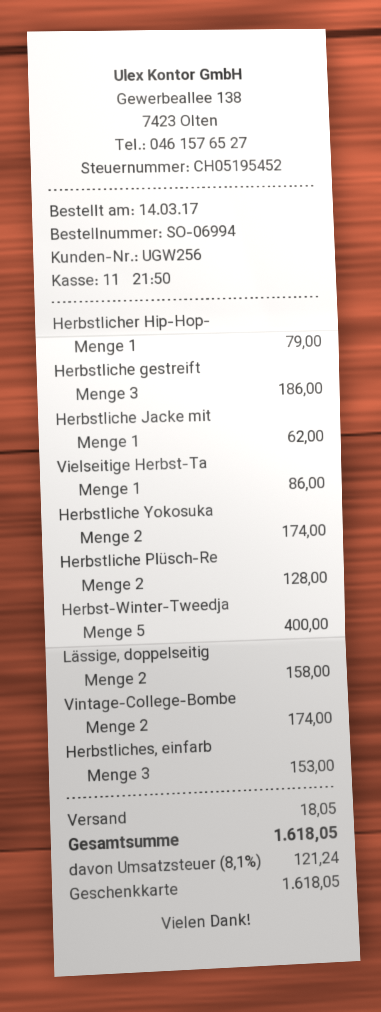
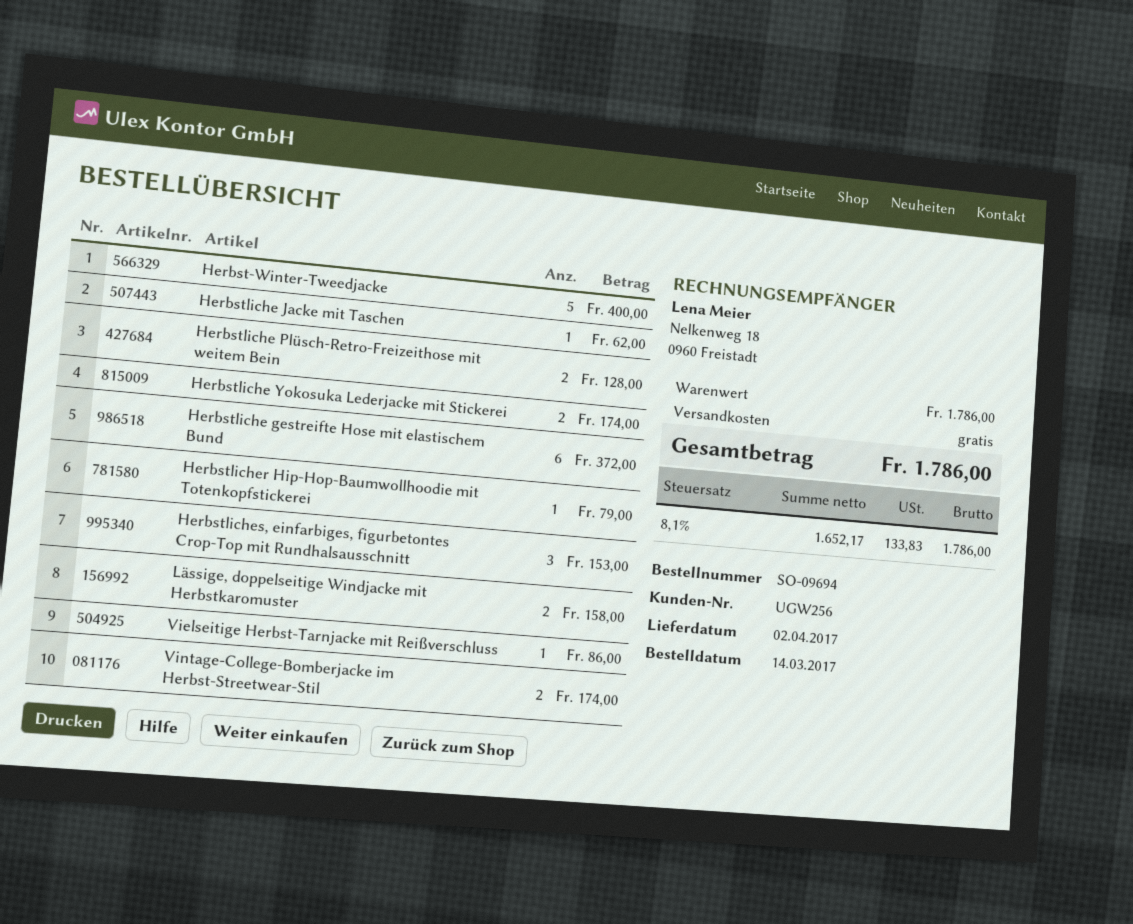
order number: SO-06994 -> SO-09694
Herbstliche gestreift: 3 for 186.00 -> 6 for 372.00
shipping: 18.05 -> 0.00
tax: 8.1% = 121.24 -> 8.1% = 133.83
total: 1618.05 -> 1786.00

